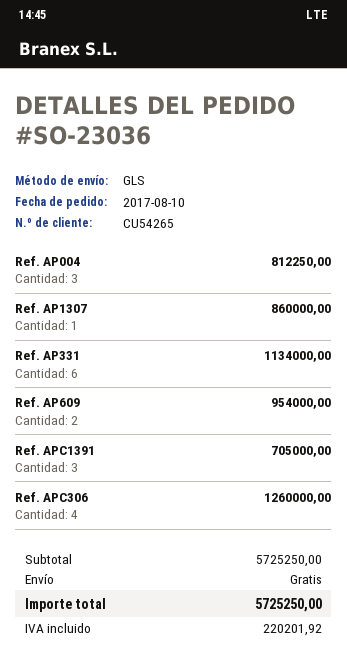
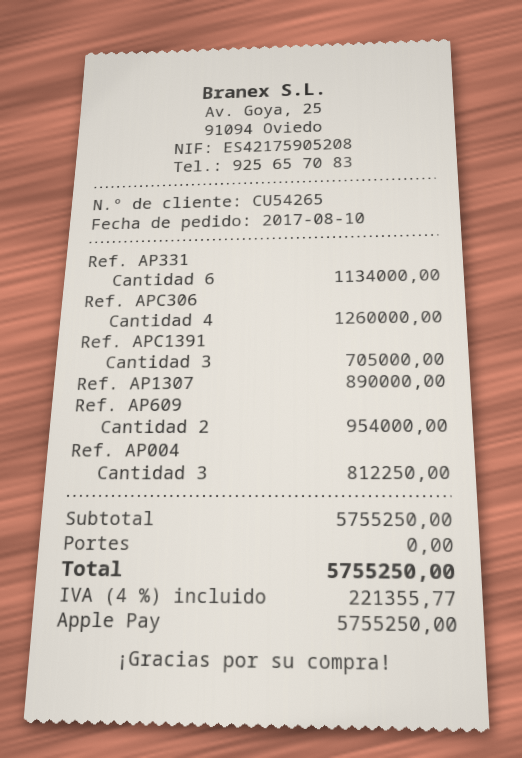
Ref. AP1307: 1 for 860000.00 -> 1 for 890000.00
subtotal: 5725250.00 -> 5755250.00
tax: 220201.92 -> 221355.77
total: 5725250.00 -> 5755250.00

